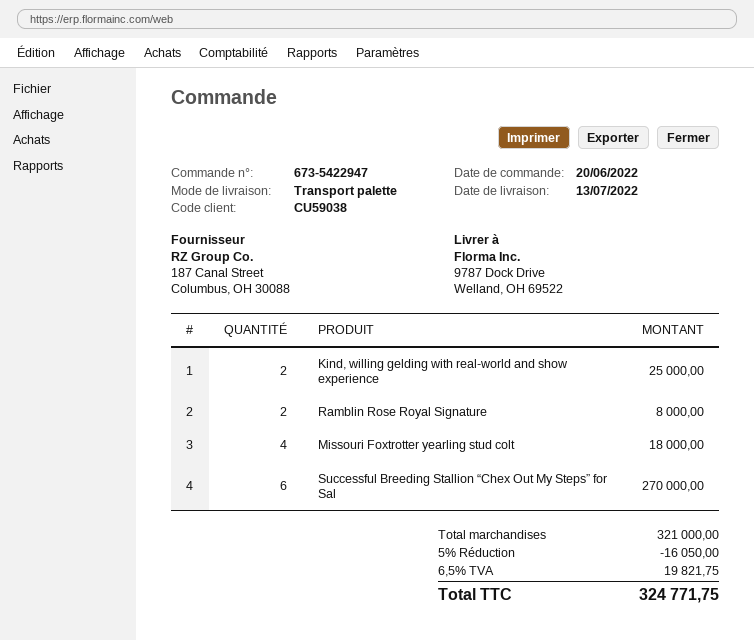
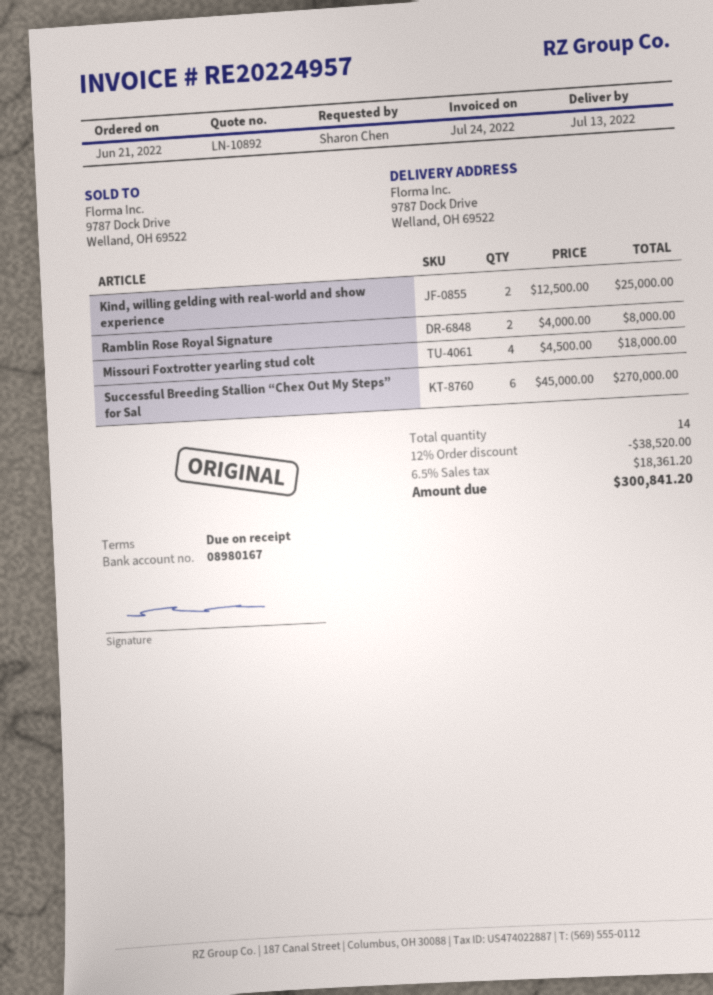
order date: 2022-06-20 -> 2022-06-21
discount: 5% = 16050.00 -> 12% = 38520.00
tax: 6.5% = 19821.75 -> 6.5% = 18361.20
total: 324771.75 -> 300841.20

